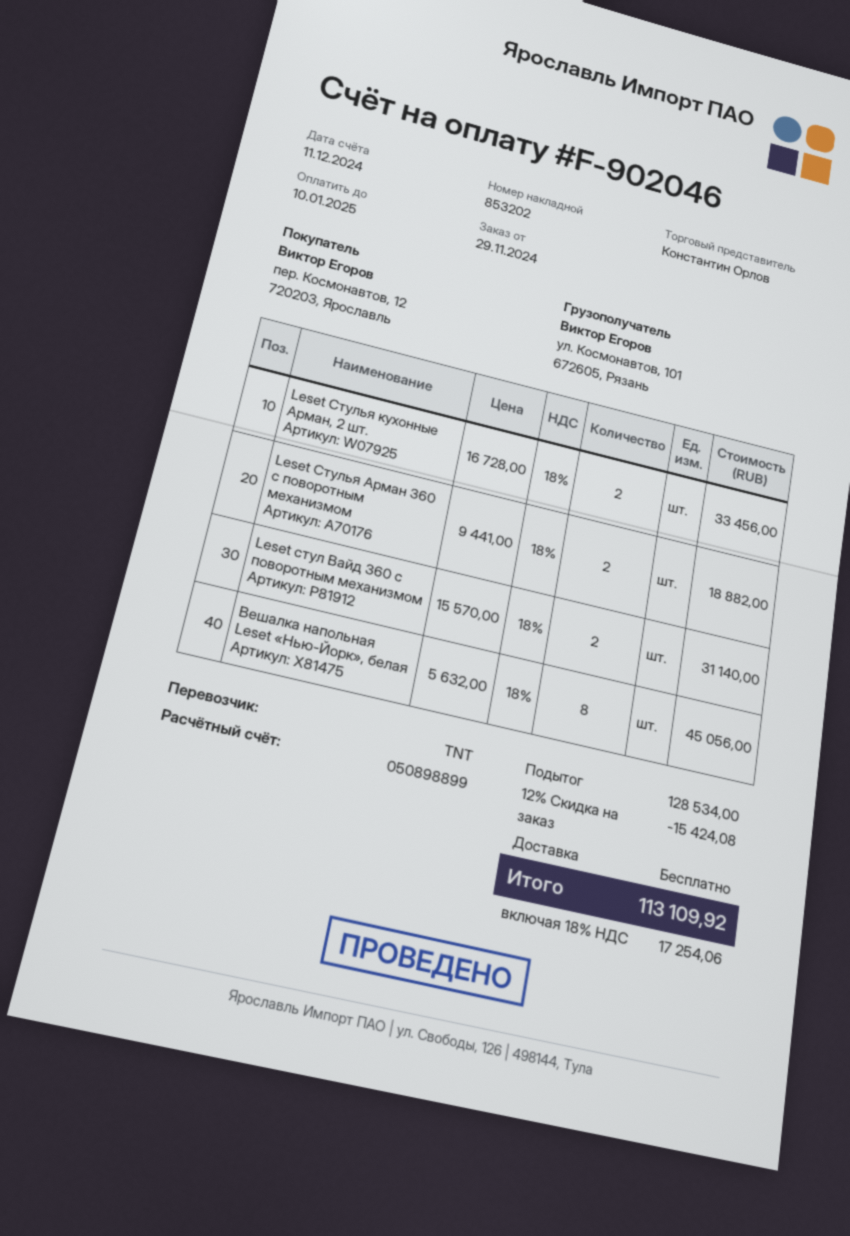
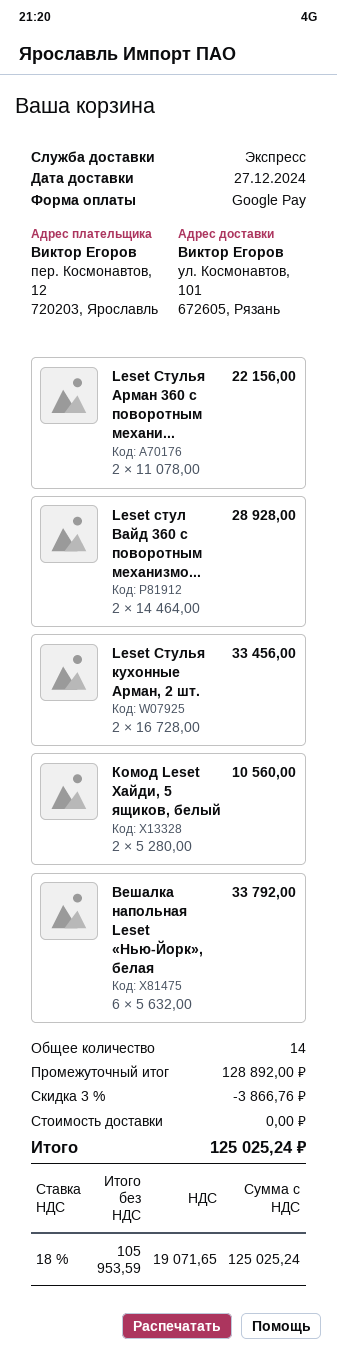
shipping method: TNT -> express
Leset Стулья Арман 360 с поворотным механизмом: 2 x 9441.00 = 18882.00 -> 2 x 11078.00 = 22156.00
Leset стул Вайд 360 с поворотным механизмом: 2 x 15570.00 = 31140.00 -> 2 x 14464.00 = 28928.00
Вешалка напольная Leset «Нью-Йорк», белая: 8 x 5632.00 = 45056.00 -> 6 x 5632.00 = 33792.00
Комод Leset Хайди, 5 ящиков, белый: none -> 2 x 5280.00 = 10560.00
subtotal: 128534.00 -> 128892.00
discount: 12% = 15424.08 -> 3% = 3866.76
tax: 18% = 17254.06 -> 18% = 19071.65
total: 113109.92 -> 125025.24

